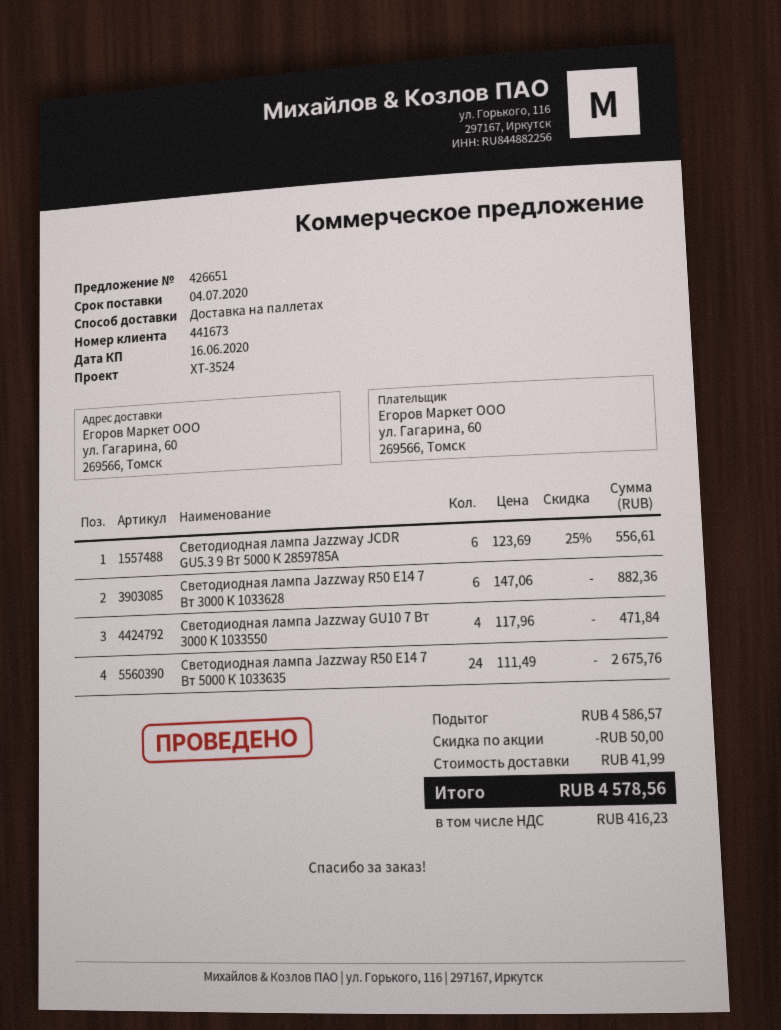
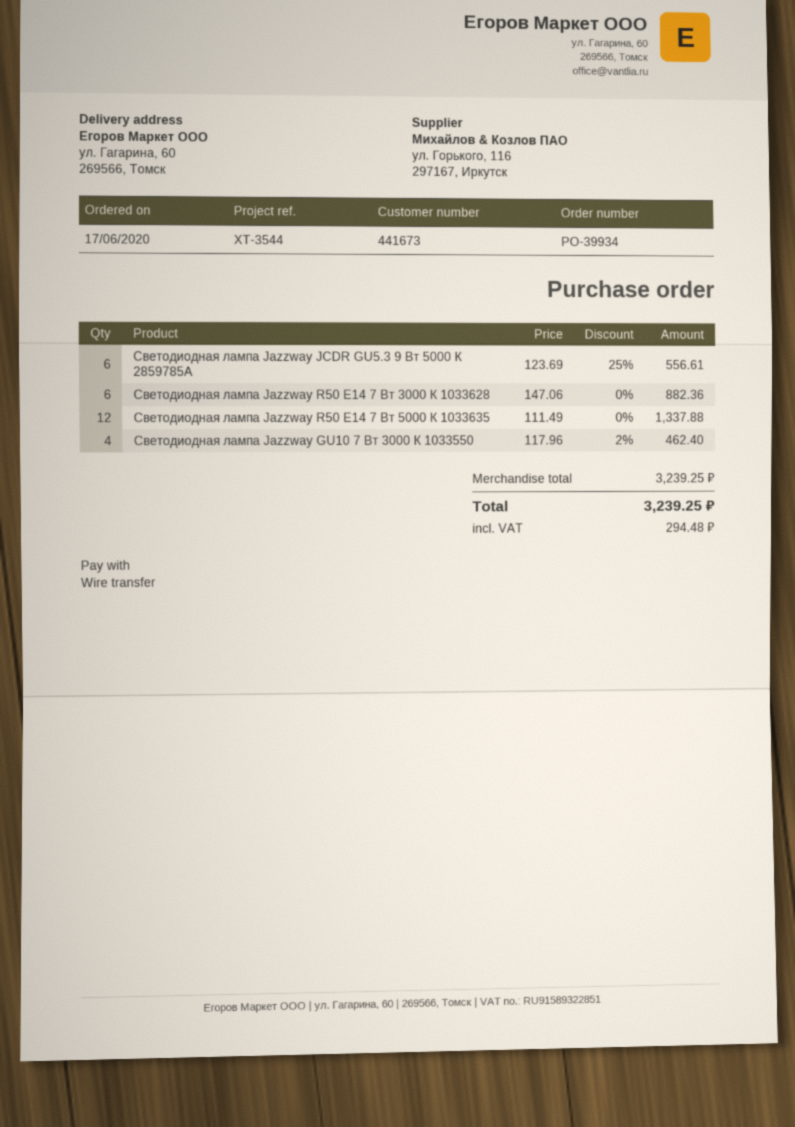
reference: XT-3524 -> XT-3544
Светодиодная лампа Jazzway GU10 7 Вт 3000 К 1033550: 4 x 117.96 = 471.84 -> 4 x 117.96 - 2% = 462.40
Светодиодная лампа Jazzway R50 E14 7 Вт 5000 К 1033635: 24 x 111.49 = 2675.76 -> 12 x 111.49 = 1337.88
subtotal: 4586.57 -> 3239.25
discount: 50.00 -> none
shipping: 41.99 -> none
tax: 416.23 -> 294.48
total: 4578.56 -> 3239.25

